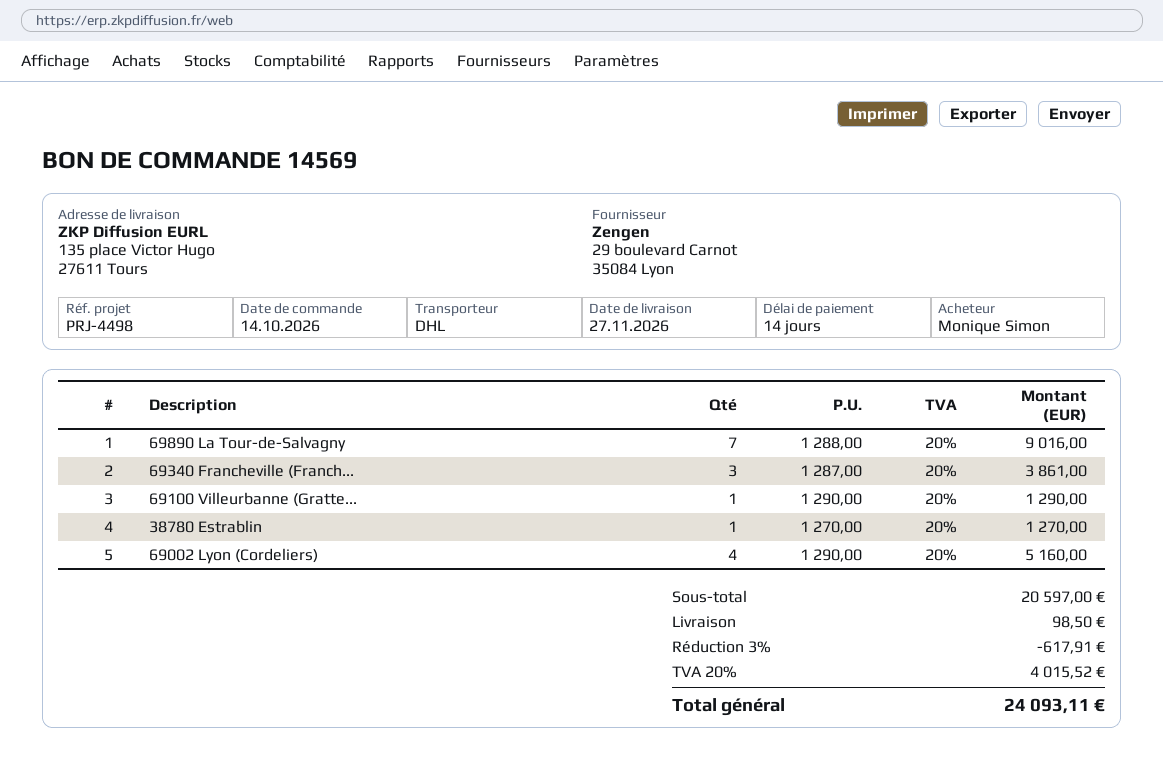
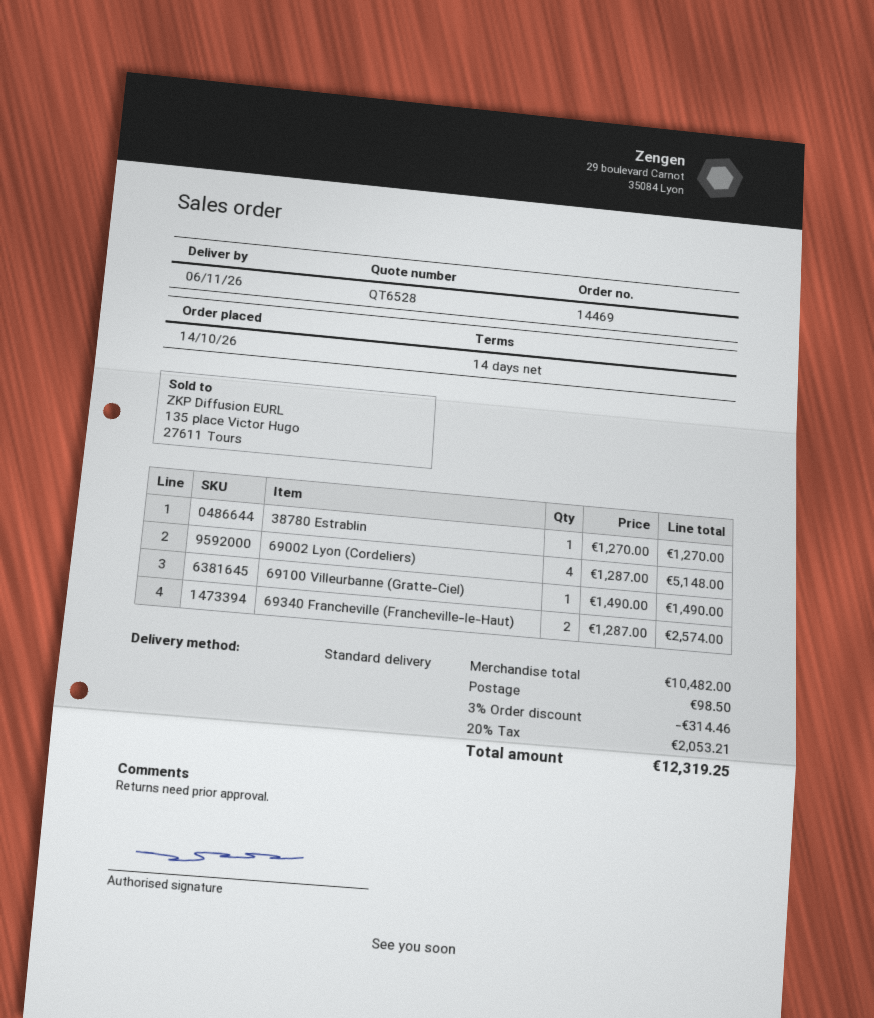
order number: 14569 -> 14469
delivery date: 2026-11-27 -> 2026-11-06
shipping method: DHL -> standard
69890 La Tour-de-Salvagny: 7 x 1288.00 = 9016.00 -> none
69340 Francheville (Franch...: 3 x 1287.00 = 3861.00 -> 2 x 1287.00 = 2574.00
69100 Villeurbanne (Gratte...: 1 x 1290.00 = 1290.00 -> 1 x 1490.00 = 1490.00
69002 Lyon (Cordeliers): 4 x 1290.00 = 5160.00 -> 4 x 1287.00 = 5148.00
subtotal: 20597.00 -> 10482.00
discount: 3% = 617.91 -> 3% = 314.46
tax: 20% = 4015.52 -> 20% = 2053.21
total: 24093.11 -> 12319.25

